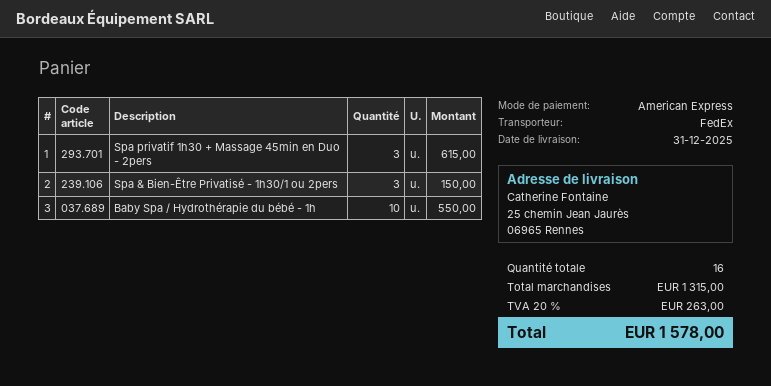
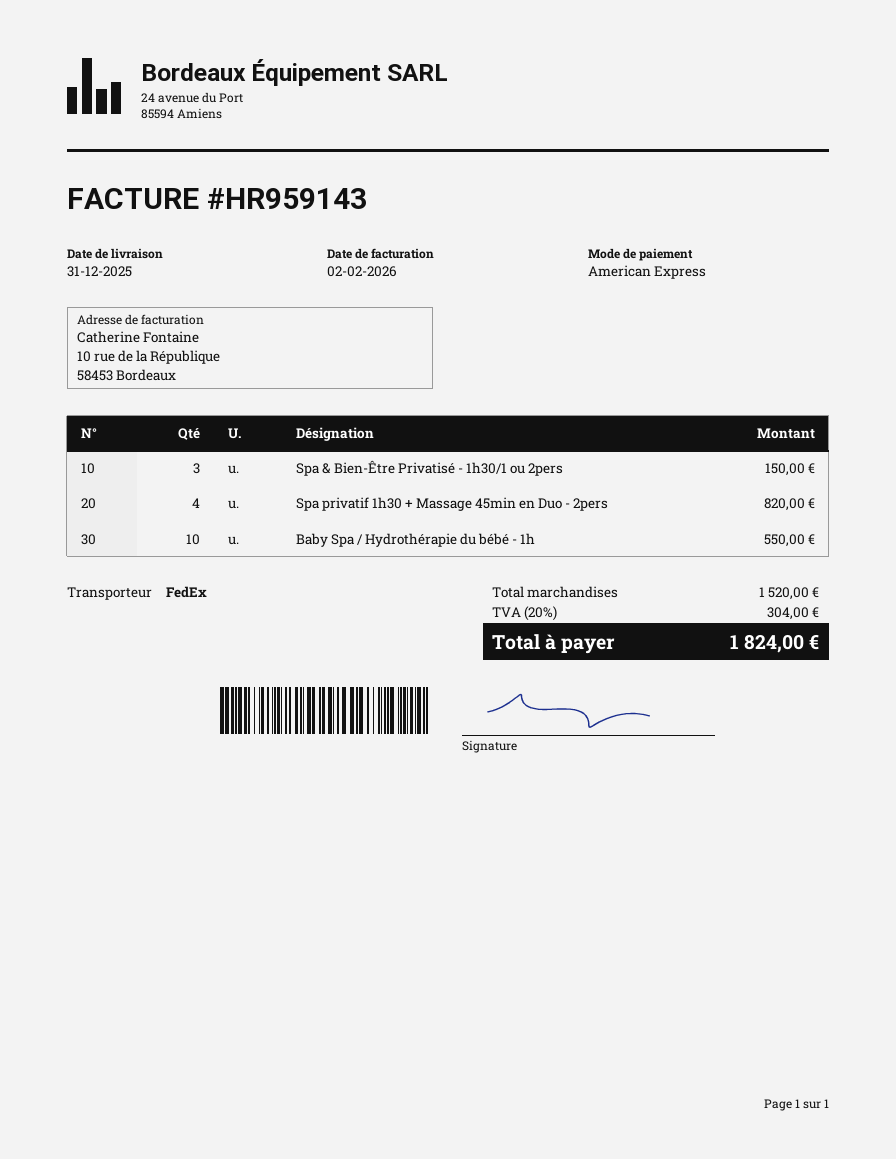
Spa privatif 1h30 + Massage 45min en Duo - 2pers: 3 for 615.00 -> 4 for 820.00
subtotal: 1315.00 -> 1520.00
tax: 20% = 263.00 -> 20% = 304.00
total: 1578.00 -> 1824.00

